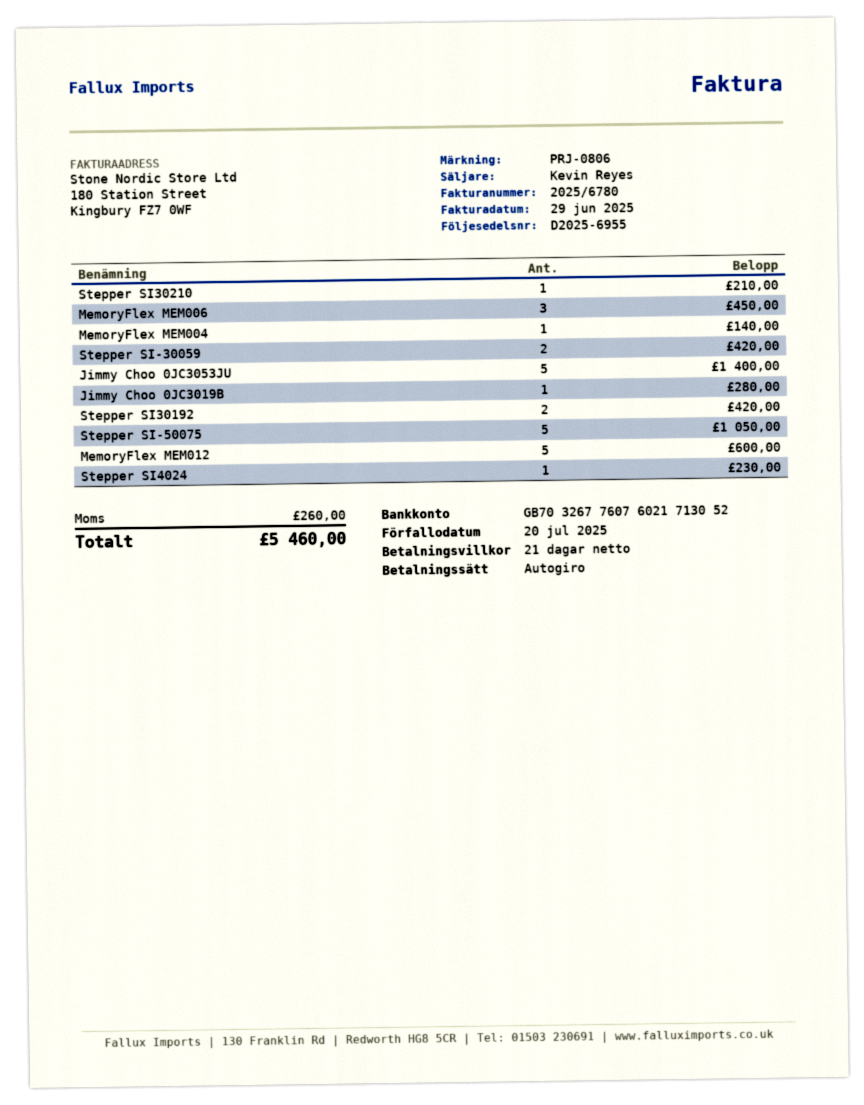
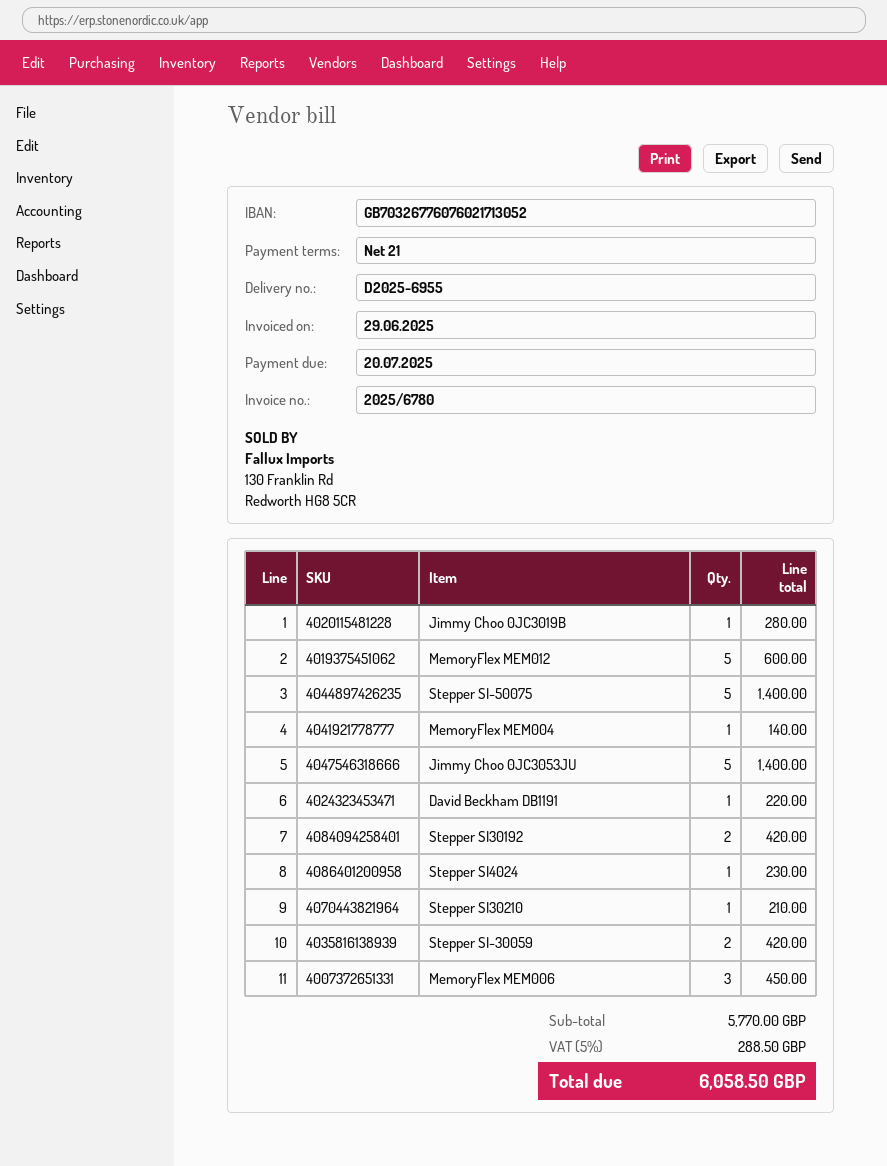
Stepper SI-50075: 5 for 1050.00 -> 5 for 1400.00
David Beckham DB1191: none -> 1 for 220.00
tax: 260.00 -> 288.50
total: 5460.00 -> 6058.50

